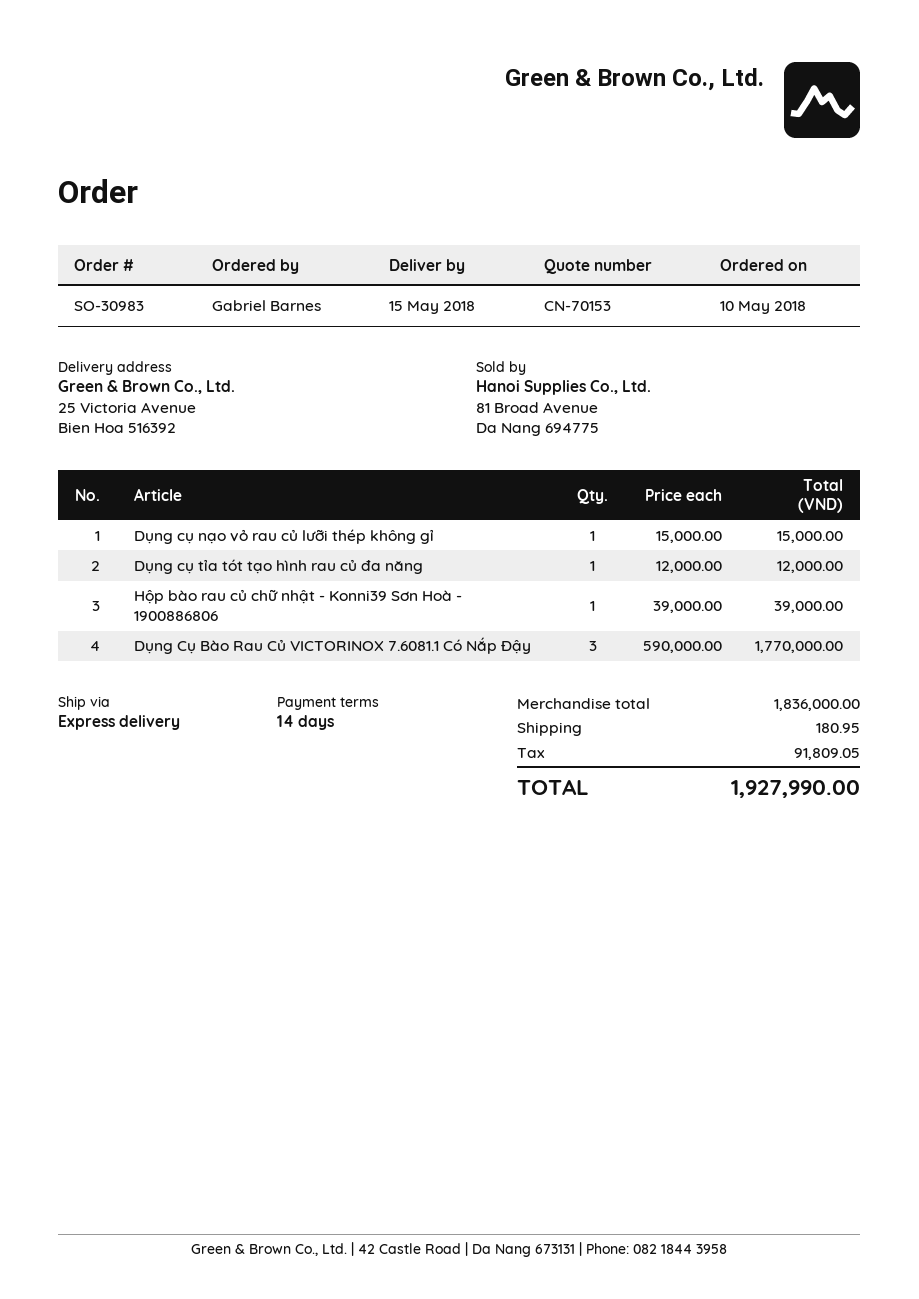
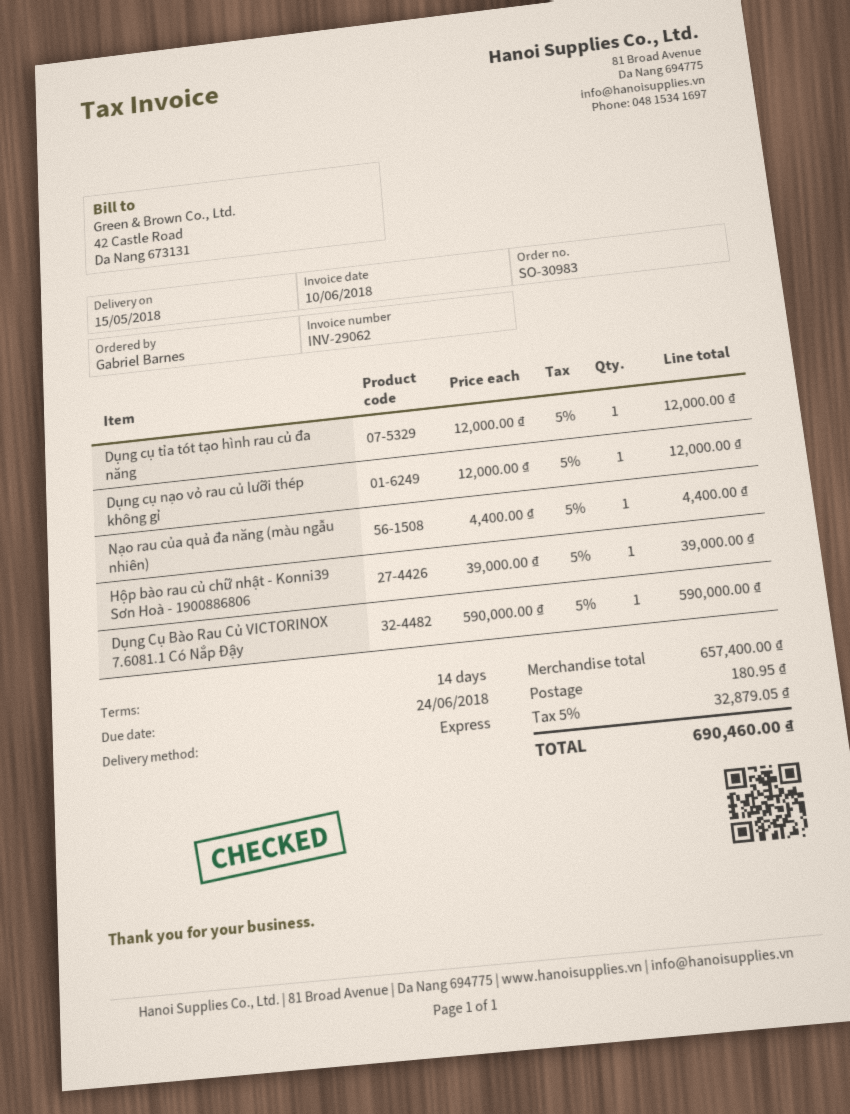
Dụng cụ nạo vỏ rau củ lưỡi thép không gỉ: 1 x 15000.00 = 15000.00 -> 1 x 12000.00 = 12000.00
Dụng Cụ Bào Rau Củ VICTORINOX 7.6081.1 Có Nắp Đậy: 3 x 590000.00 = 1770000.00 -> 1 x 590000.00 = 590000.00
Nạo rau của quả đa năng (màu ngẫu nhiên): none -> 1 x 4400.00 = 4400.00
subtotal: 1836000.00 -> 657400.00
tax: 91809.05 -> 32879.05
total: 1927990.00 -> 690460.00

